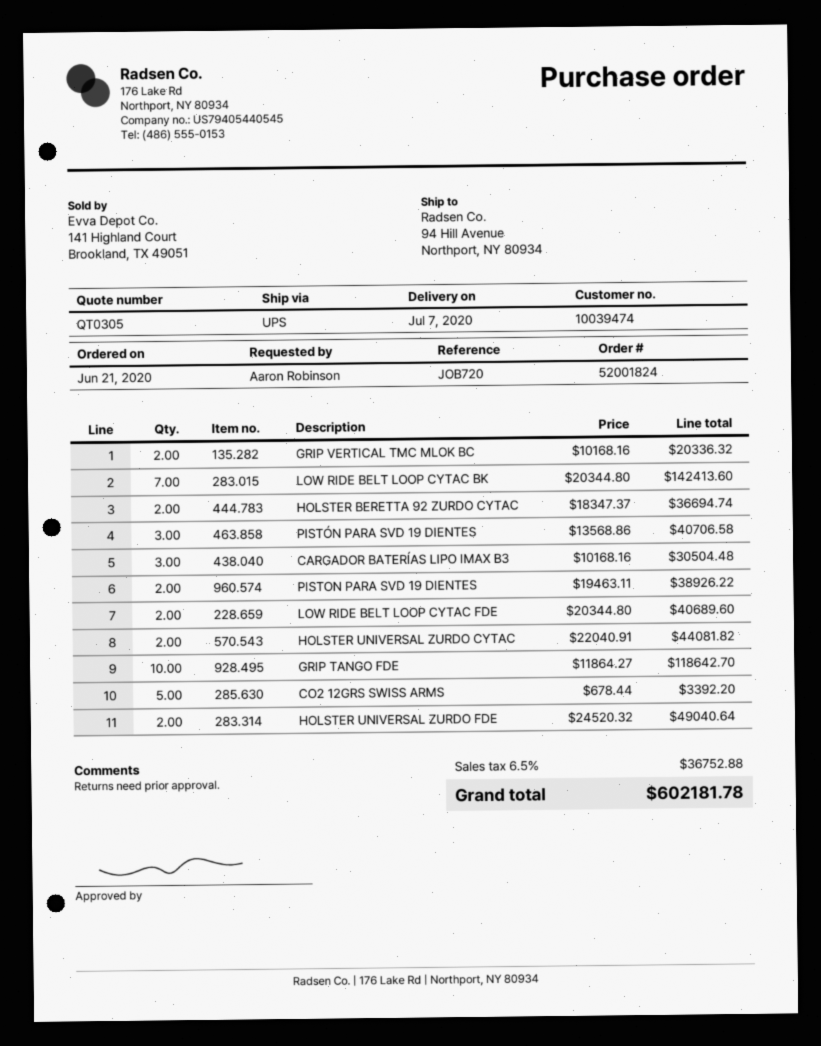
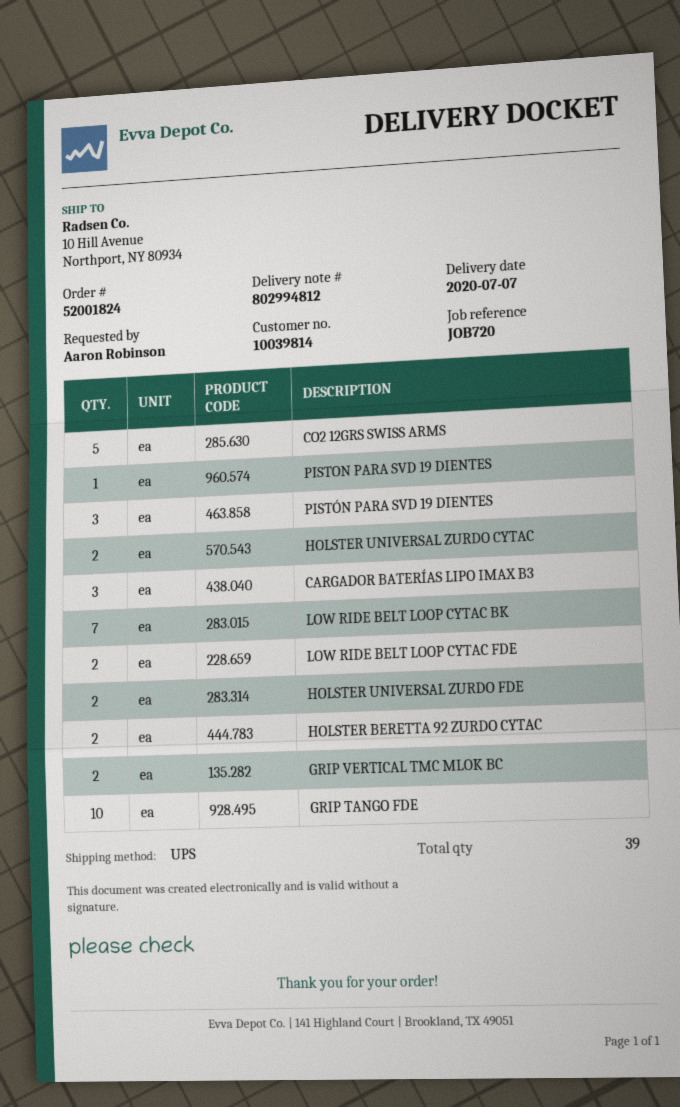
customer number: 10039474 -> 10039814
ship to: 94 Hill Avenue, Northport, NY 80934 -> 10 Hill Avenue, Northport, NY 80934
PISTON PARA SVD 19 DIENTES: 2 -> 1

